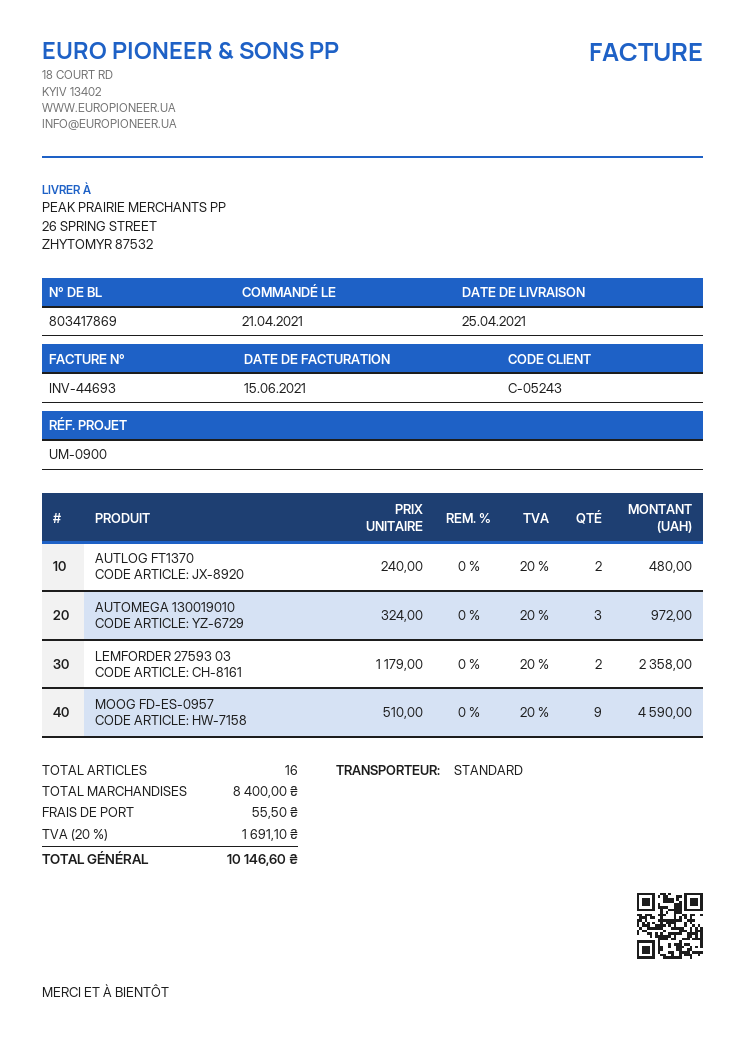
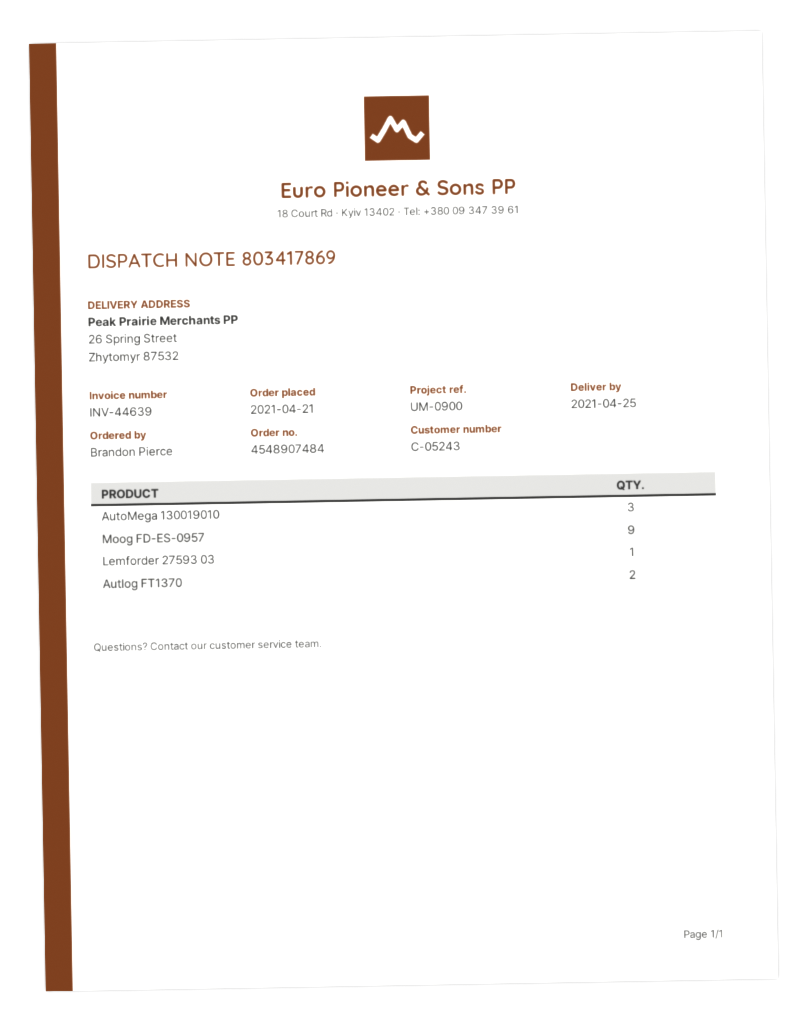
invoice number: INV-44693 -> INV-44639
LEMFORDER 27593 03: 2 -> 1

